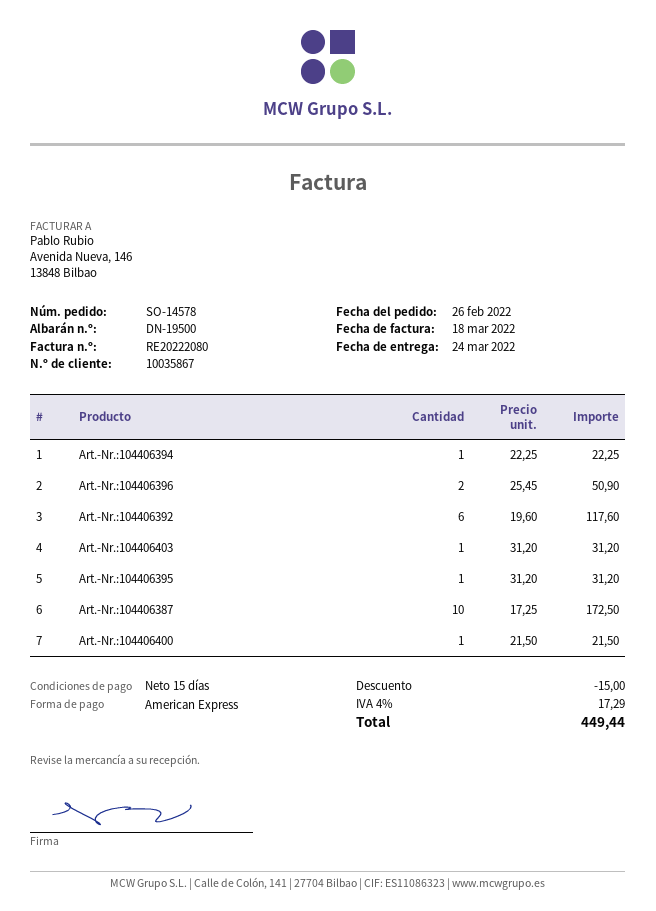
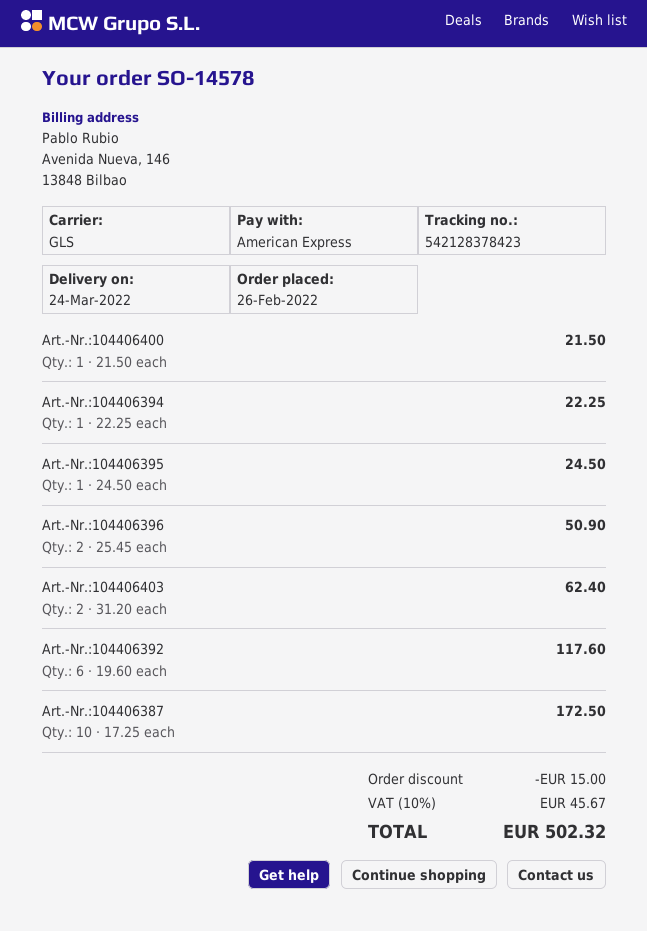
Art.-Nr.:104406403: 1 x 31.20 = 31.20 -> 2 x 31.20 = 62.40
Art.-Nr.:104406395: 1 x 31.20 = 31.20 -> 1 x 24.50 = 24.50
tax: 4% = 17.29 -> 10% = 45.67
total: 449.44 -> 502.32

